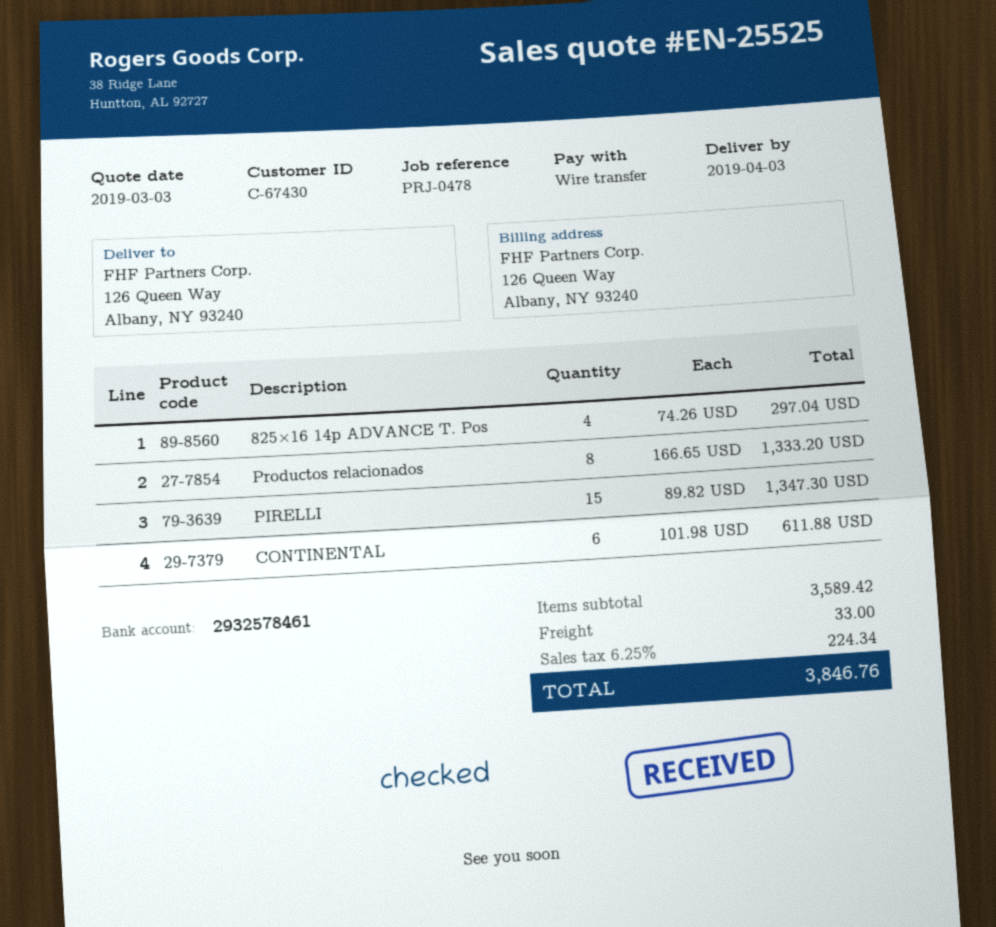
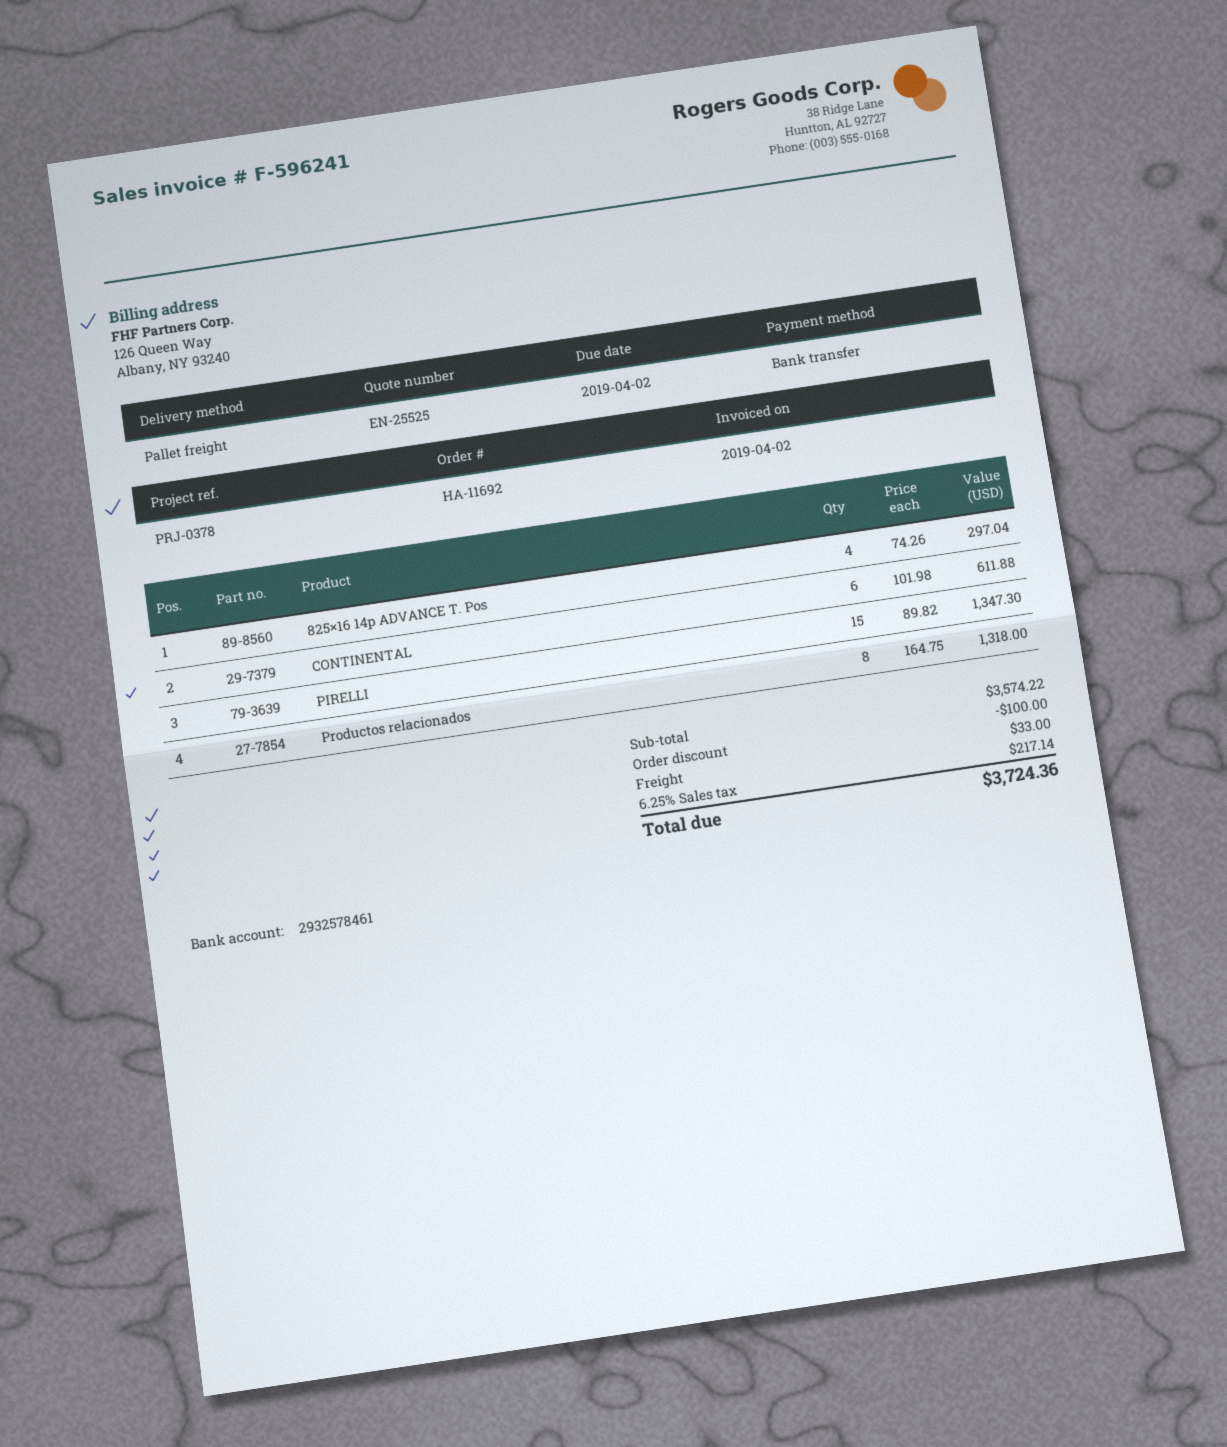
reference: PRJ-0478 -> PRJ-0378
Productos relacionados: 8 x 166.65 = 1333.20 -> 8 x 164.75 = 1318.00
subtotal: 3589.42 -> 3574.22
discount: none -> 100.00
tax: 6.25% = 224.34 -> 6.25% = 217.14
total: 3846.76 -> 3724.36

